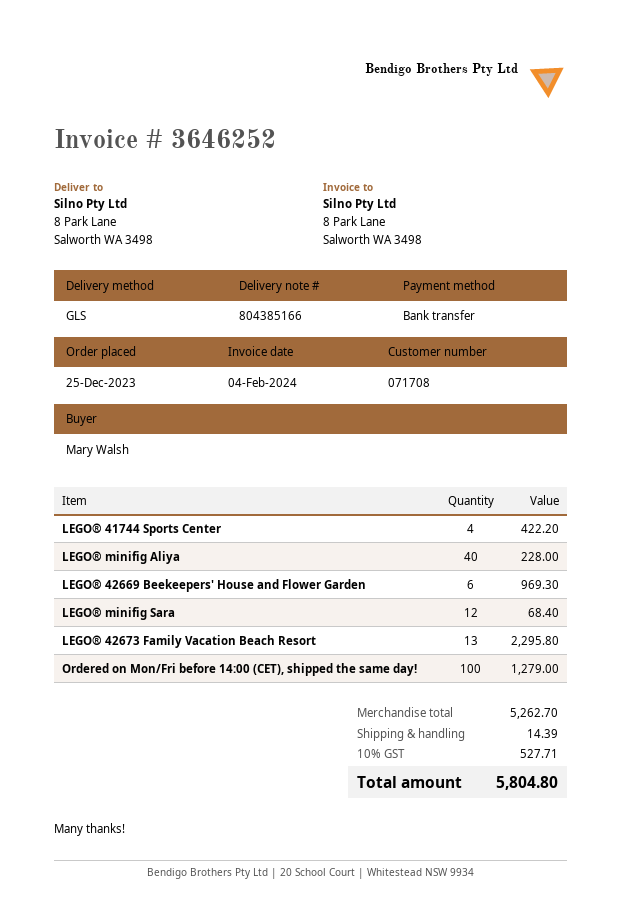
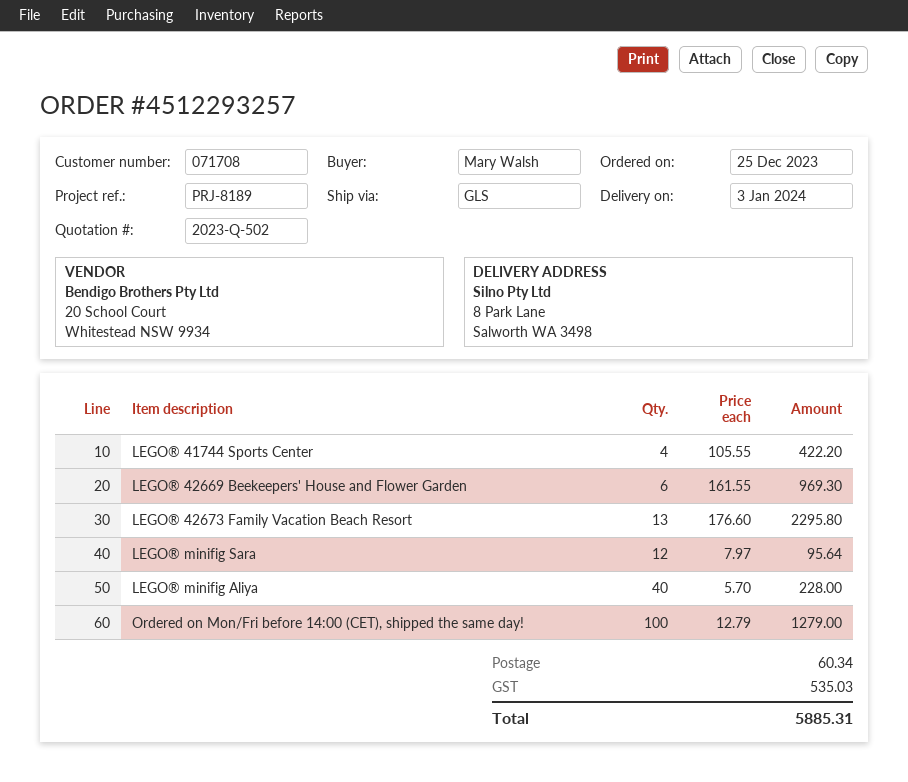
LEGO® minifig Sara: 12 for 68.40 -> 12 for 95.64
shipping: 14.39 -> 60.34
tax: 527.71 -> 535.03
total: 5804.80 -> 5885.31

